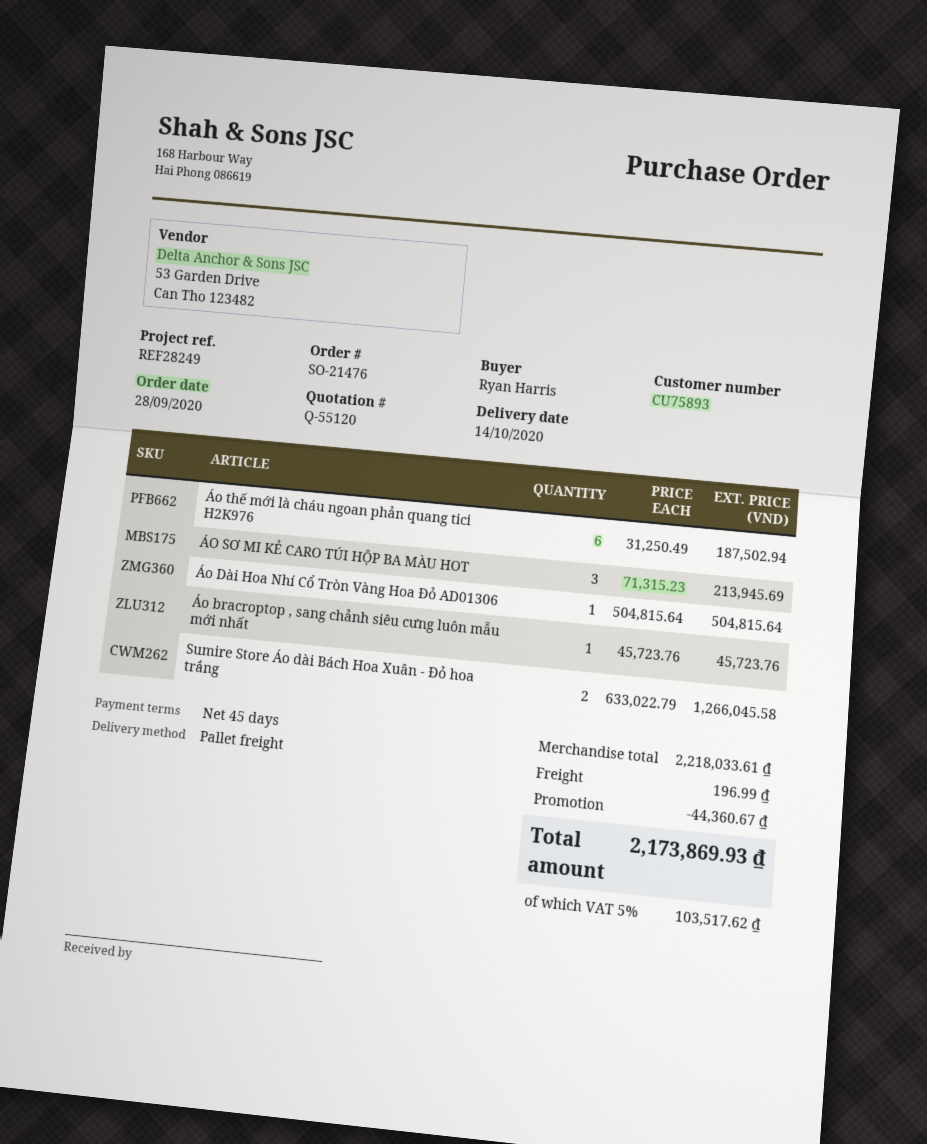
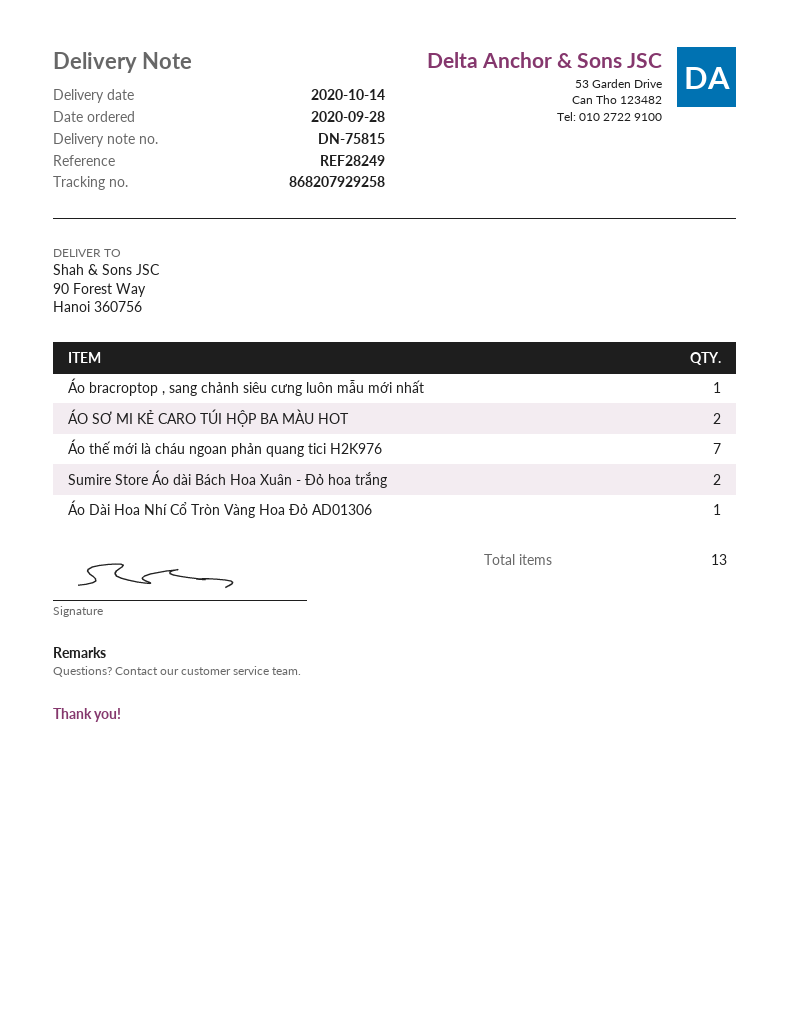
Áo thế mới là cháu ngoan phản quang tici H2K976: 6 -> 7
ÁO SƠ MI KẺ CARO TÚI HỘP BA MÀU HOT: 3 -> 2

